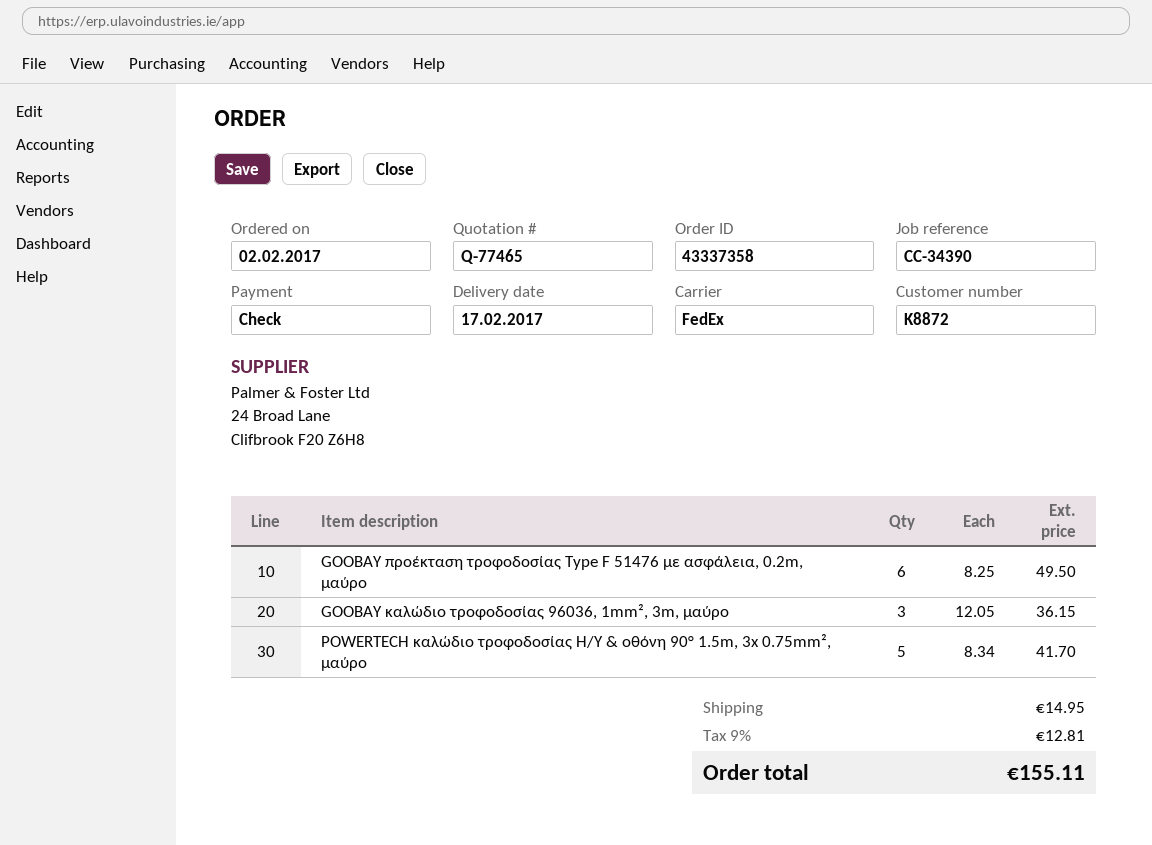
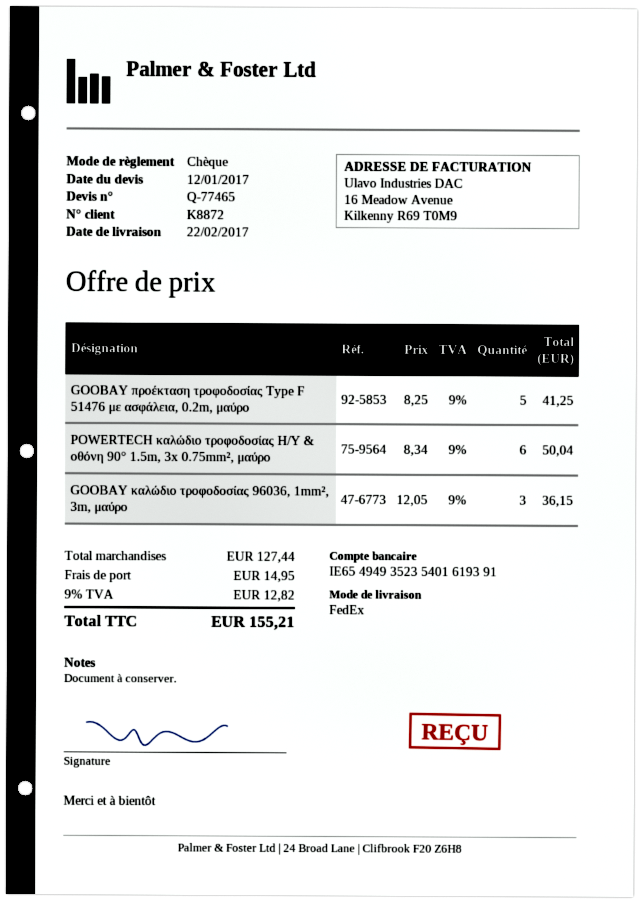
delivery date: 2017-02-17 -> 2017-02-22
GOOBAY προέκταση τροφοδοσίας Type F 51476 με ασφάλεια, 0.2m, μαύρο: 6 x 8.25 = 49.50 -> 5 x 8.25 = 41.25
POWERTECH καλώδιο τροφοδοσίας Η/Υ & οθόνη 90° 1.5m, 3x 0.75mm², μαύρο: 5 x 8.34 = 41.70 -> 6 x 8.34 = 50.04
tax: 9% = 12.81 -> 9% = 12.82
total: 155.11 -> 155.21

